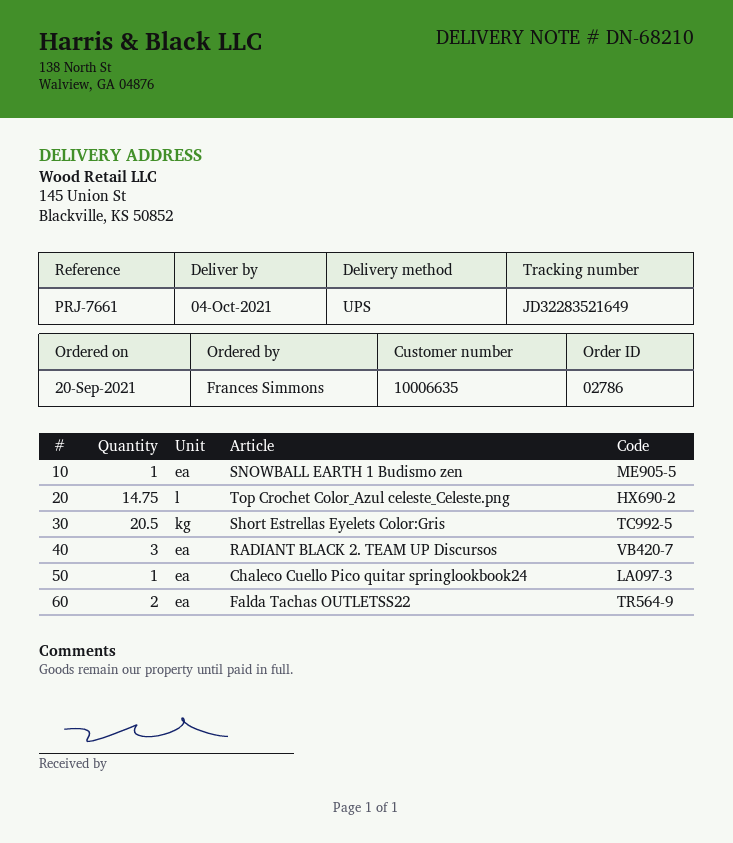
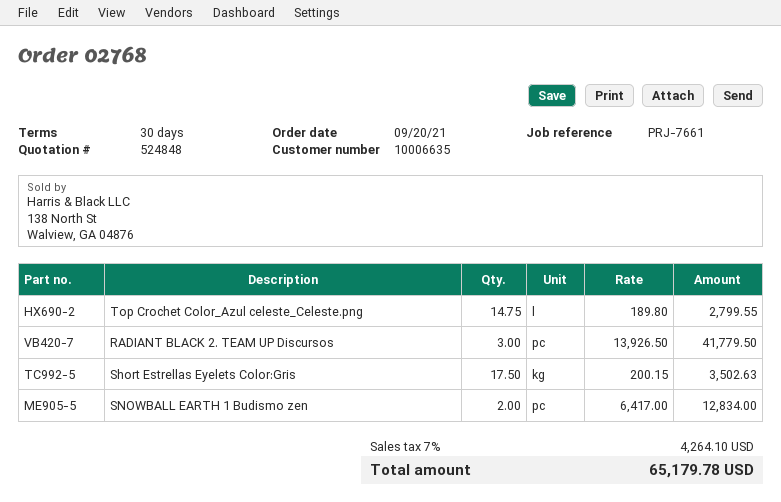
order number: 02786 -> 02768
SNOWBALL EARTH 1 Budismo zen: 1 -> 2
Short Estrellas Eyelets Color:Gris: 20.5 -> 17.5
Chaleco Cuello Pico quitar springlookbook24: 1 -> none
Falda Tachas OUTLETSS22: 2 -> none

